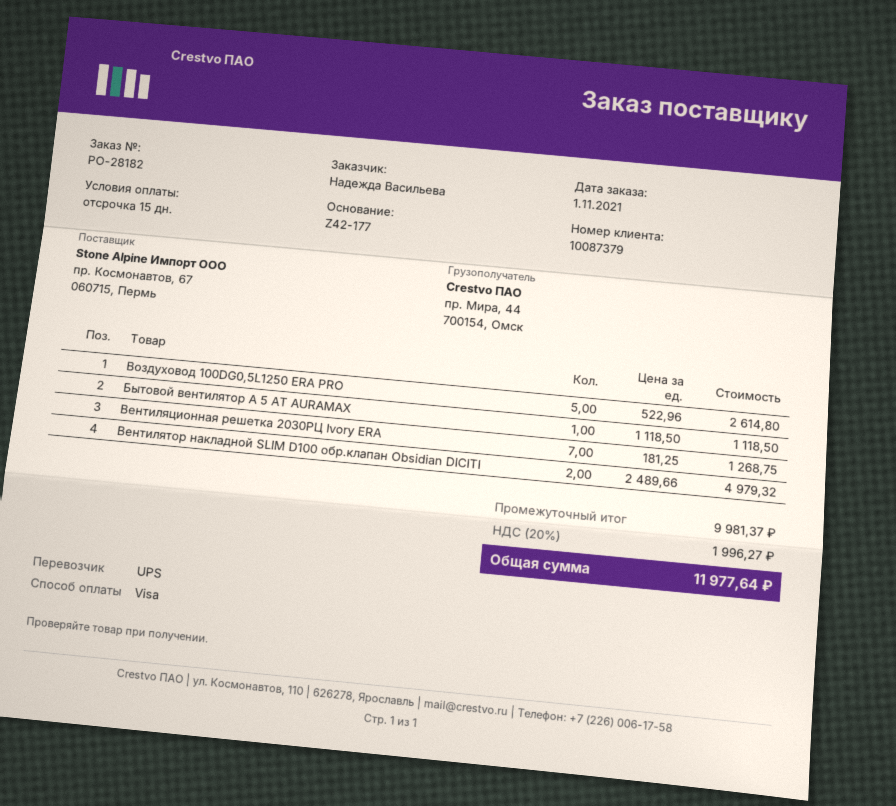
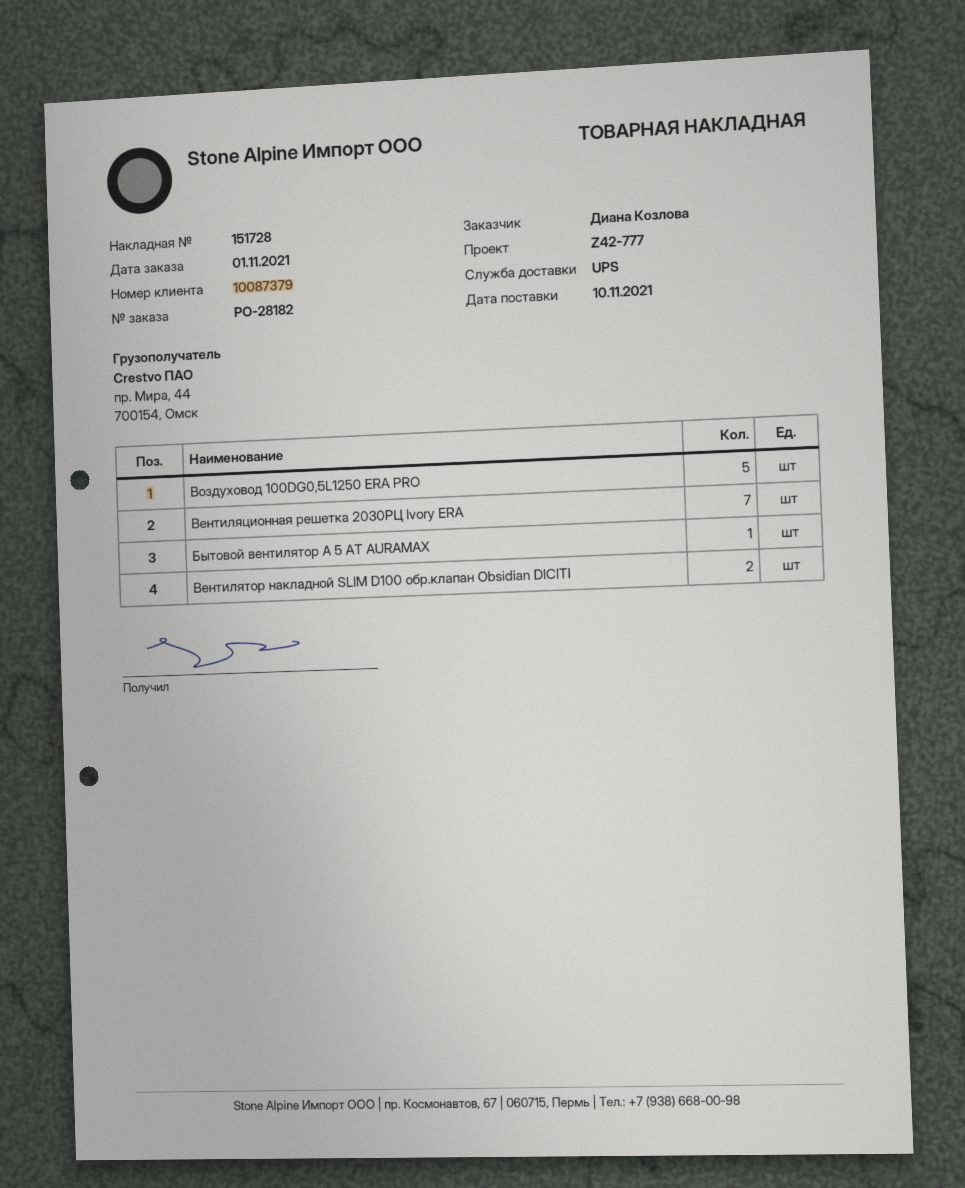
reference: Z42-177 -> Z42-777
ordered by: Надежда Васильева -> Диана Козлова

